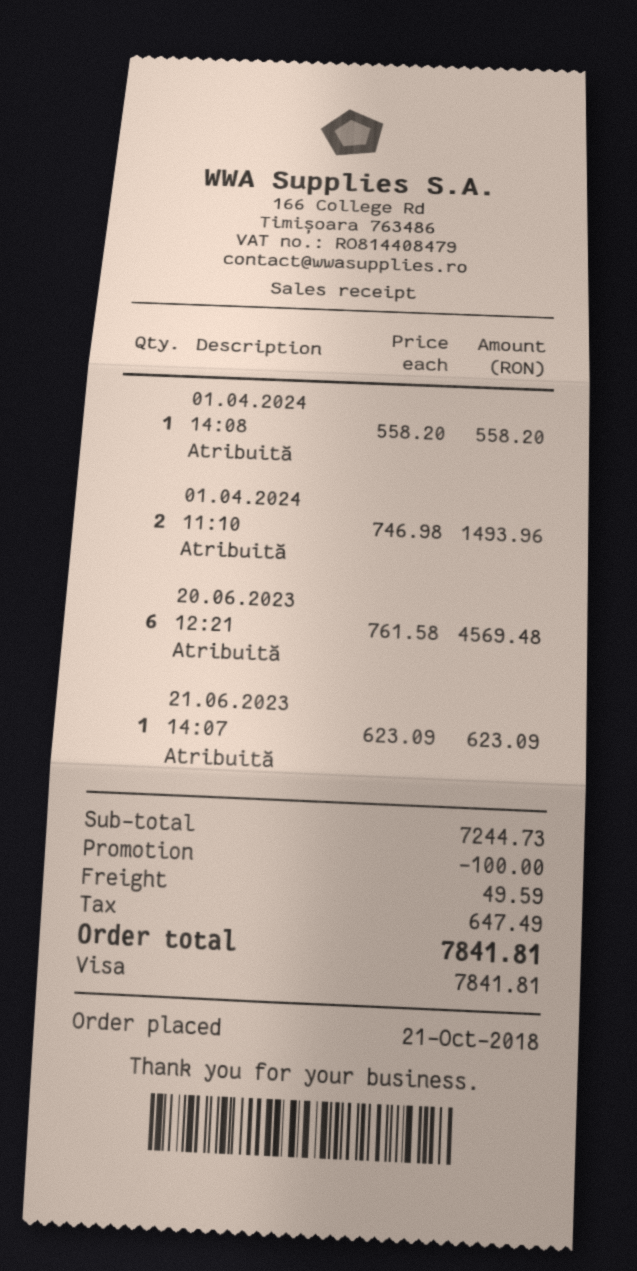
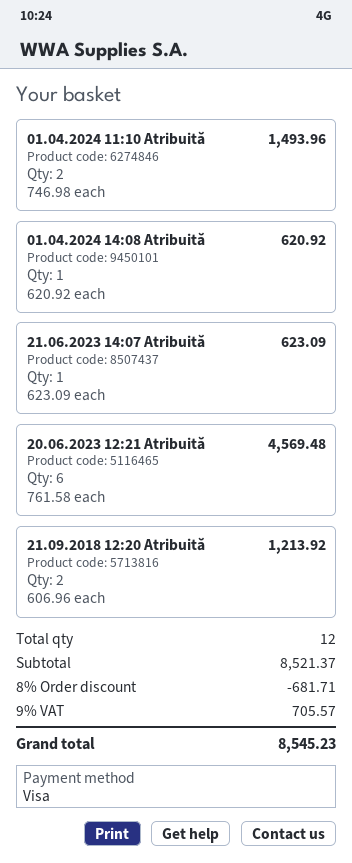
01.04.2024 14:08 Atribuită: 1 x 558.20 = 558.20 -> 1 x 620.92 = 620.92
21.09.2018 12:20 Atribuită: none -> 2 x 606.96 = 1213.92
subtotal: 7244.73 -> 8521.37
discount: 100.00 -> 681.71
shipping: 49.59 -> none
tax: 647.49 -> 705.57
total: 7841.81 -> 8545.23

